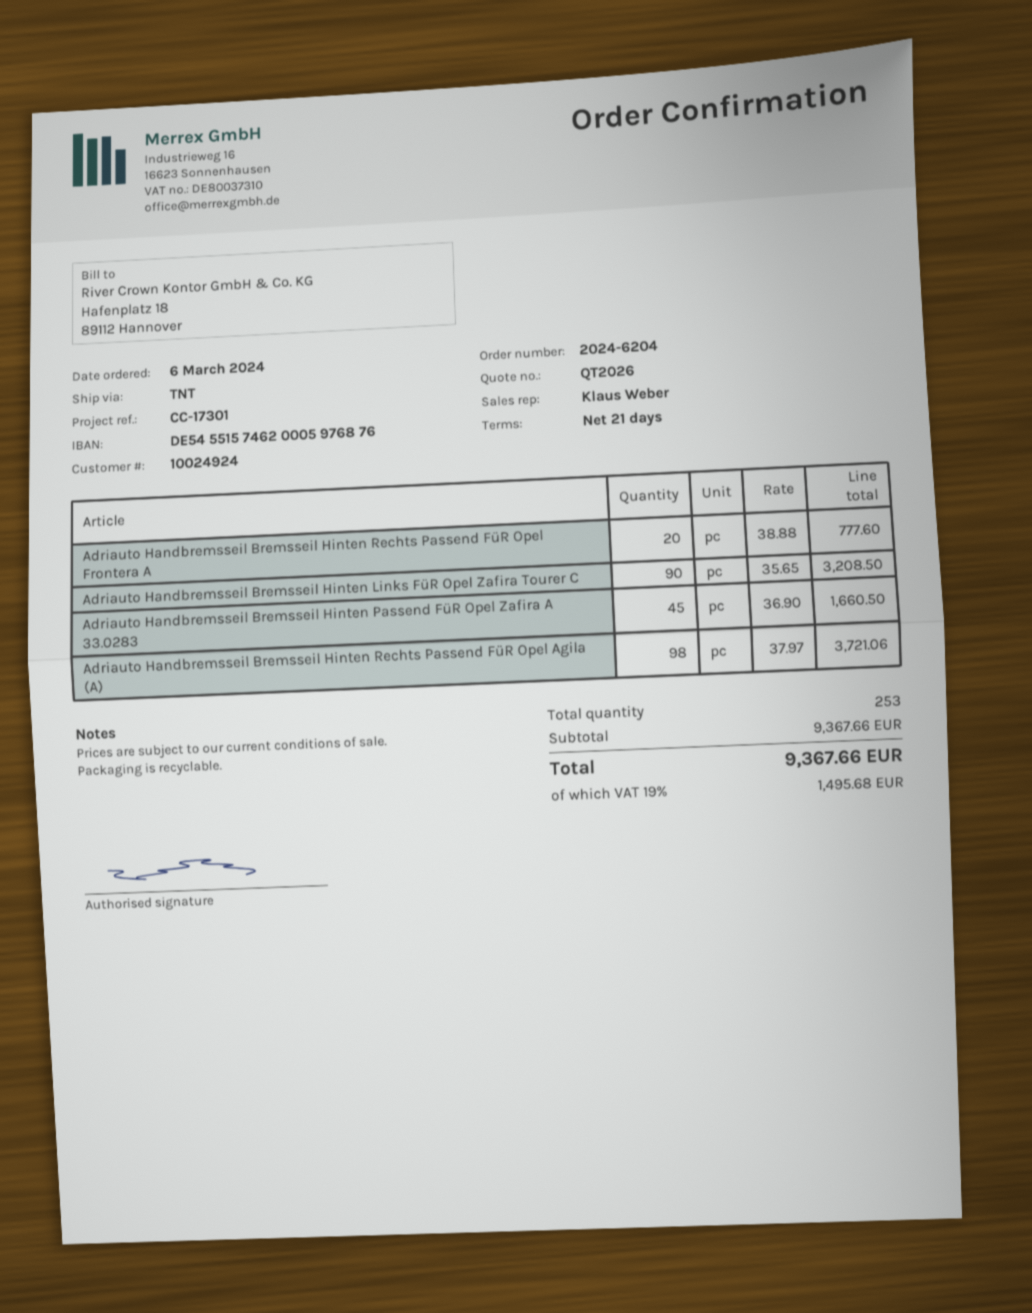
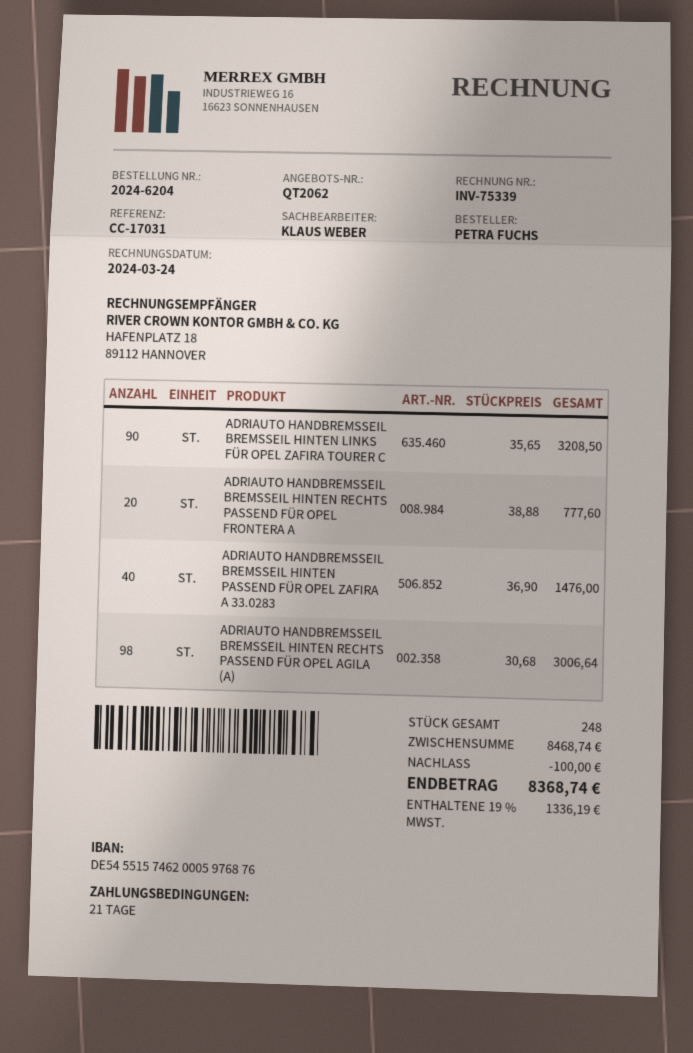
quote number: QT2026 -> QT2062
reference: CC-17301 -> CC-17031
Adriauto Handbremsseil Bremsseil Hinten Passend FüR Opel Zafira A 33.0283: 45 x 36.90 = 1660.50 -> 40 x 36.90 = 1476.00
Adriauto Handbremsseil Bremsseil Hinten Rechts Passend FüR Opel Agila (A): 98 x 37.97 = 3721.06 -> 98 x 30.68 = 3006.64
total quantity: 253 -> 248
subtotal: 9367.66 -> 8468.74
discount: none -> 100.00
tax: 19% = 1495.68 -> 19% = 1336.19
total: 9367.66 -> 8368.74

